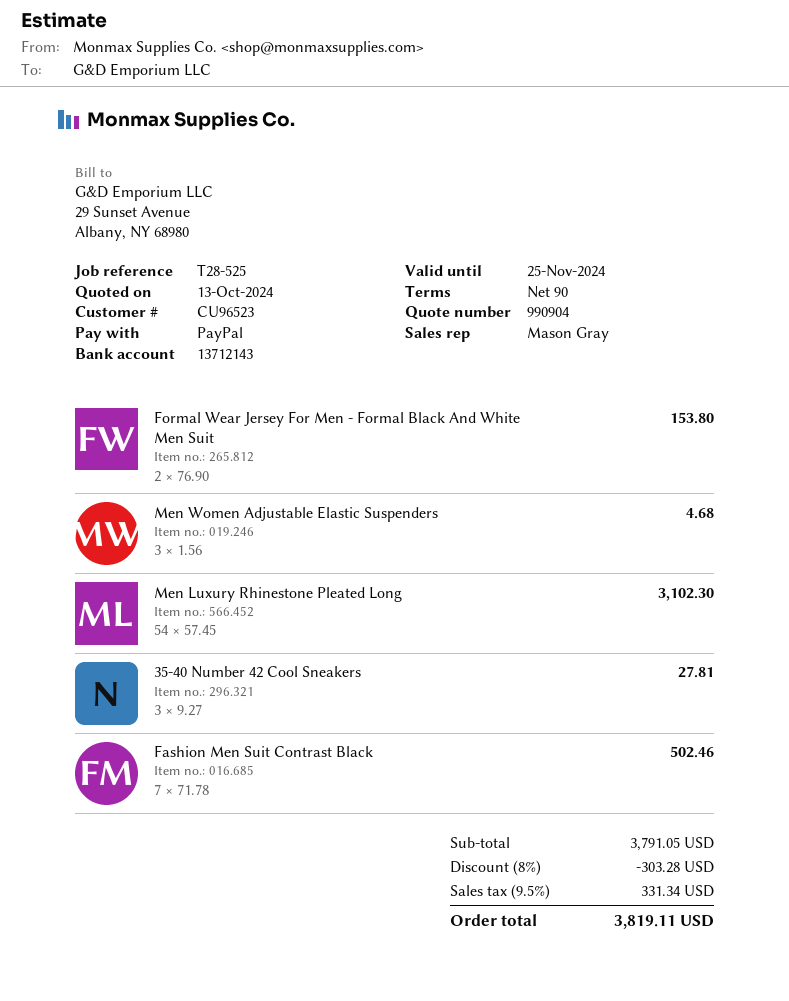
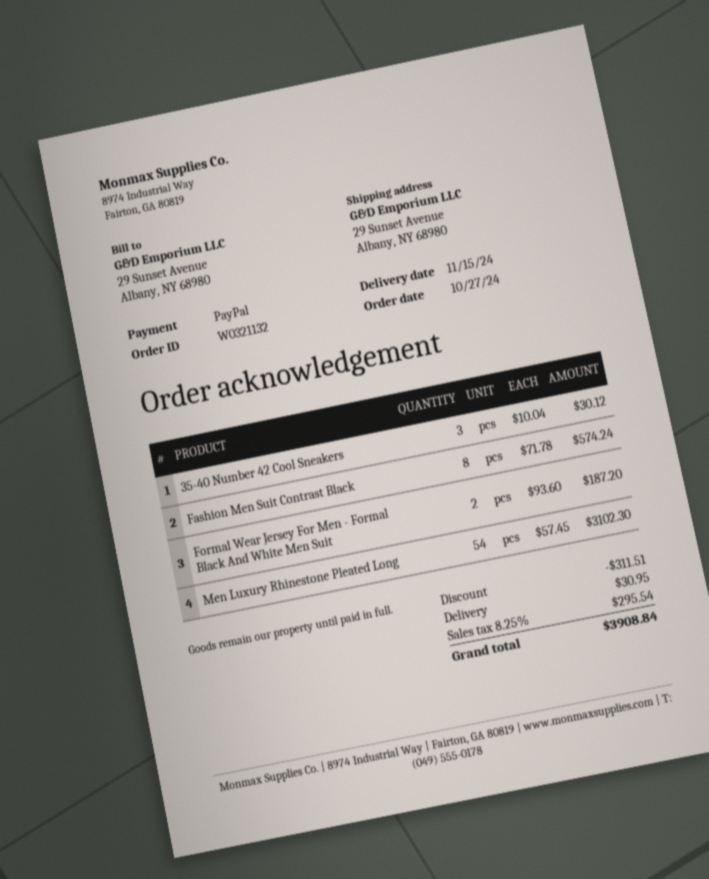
Formal Wear Jersey For Men - Formal Black And White Men Suit: 2 x 76.90 = 153.80 -> 2 x 93.60 = 187.20
Men Women Adjustable Elastic Suspenders: 3 x 1.56 = 4.68 -> none
35-40 Number 42 Cool Sneakers: 3 x 9.27 = 27.81 -> 3 x 10.04 = 30.12
Fashion Men Suit Contrast Black: 7 x 71.78 = 502.46 -> 8 x 71.78 = 574.24
discount: 303.28 -> 311.51
shipping: none -> 30.95
tax: 9.5% = 331.34 -> 8.25% = 295.54
total: 3819.11 -> 3908.84

